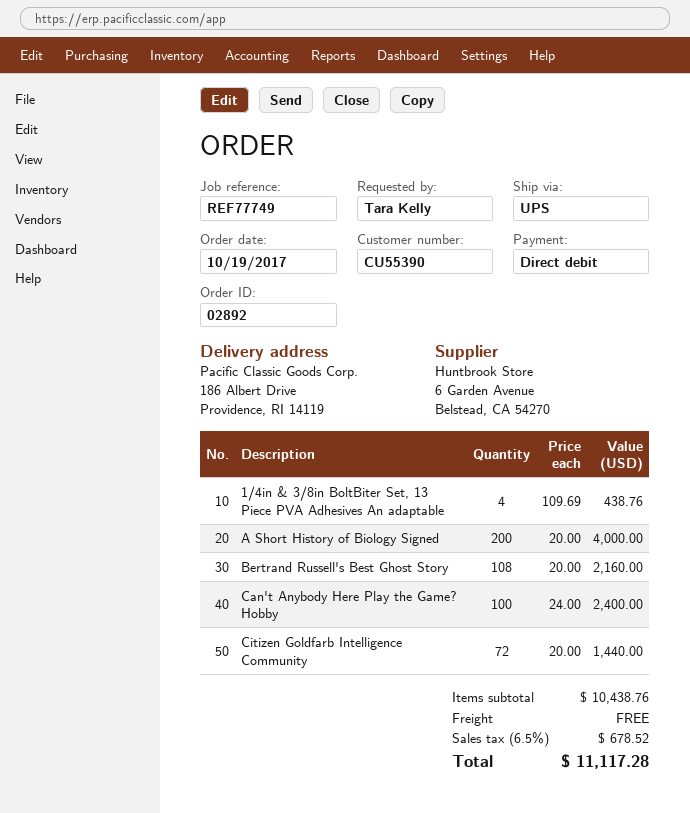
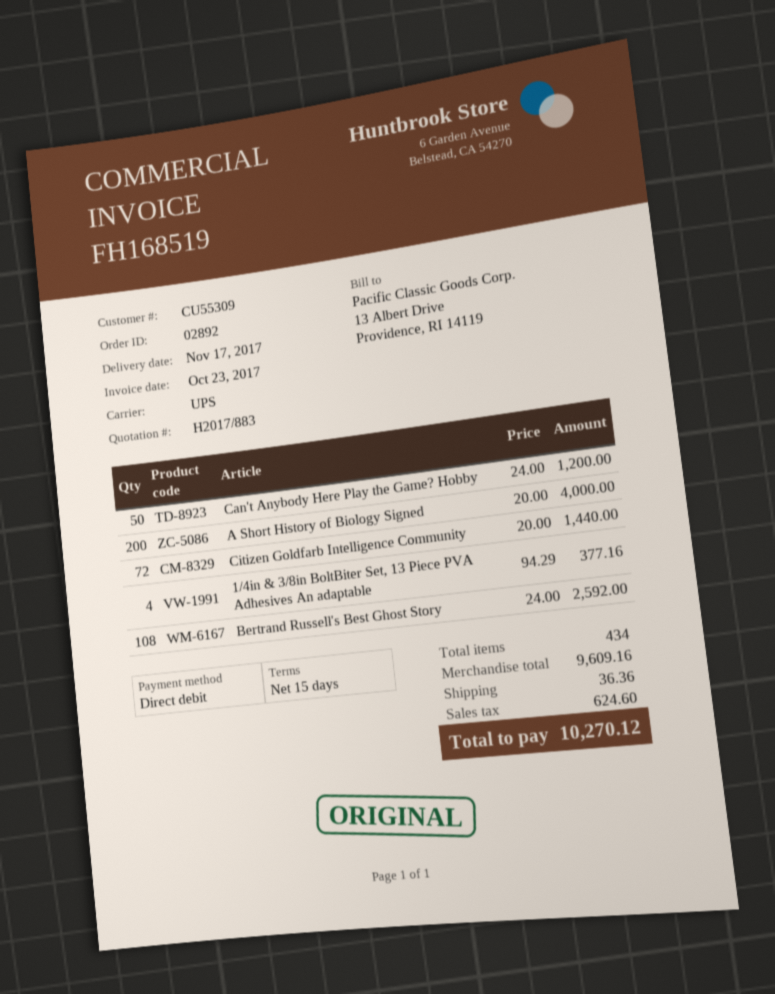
customer number: CU55390 -> CU55309
1/4in & 3/8in BoltBiter Set, 13 Piece PVA Adhesives An adaptable: 4 x 109.69 = 438.76 -> 4 x 94.29 = 377.16
Bertrand Russell's Best Ghost Story: 108 x 20.00 = 2160.00 -> 108 x 24.00 = 2592.00
Can't Anybody Here Play the Game? Hobby: 100 x 24.00 = 2400.00 -> 50 x 24.00 = 1200.00
subtotal: 10438.76 -> 9609.16
shipping: 0.00 -> 36.36
tax: 678.52 -> 624.60
total: 11117.28 -> 10270.12

